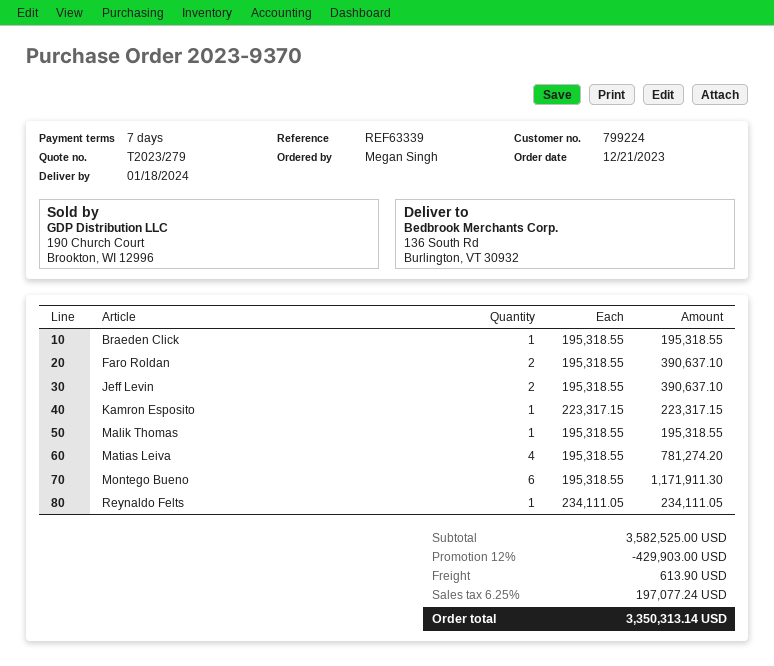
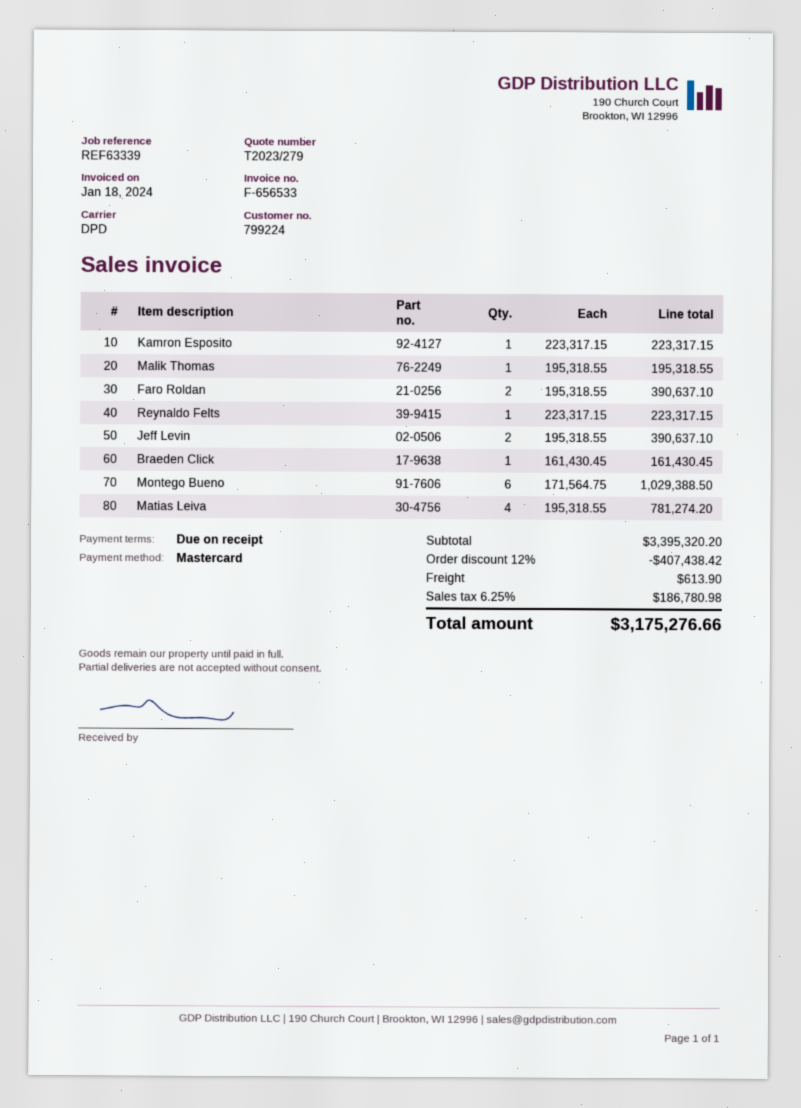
payment terms: 7 days -> on receipt
Braeden Click: 1 x 195318.55 = 195318.55 -> 1 x 161430.45 = 161430.45
Montego Bueno: 6 x 195318.55 = 1171911.30 -> 6 x 171564.75 = 1029388.50
Reynaldo Felts: 1 x 234111.05 = 234111.05 -> 1 x 223317.15 = 223317.15
subtotal: 3582525.00 -> 3395320.20
discount: 12% = 429903.00 -> 12% = 407438.42
tax: 6.25% = 197077.24 -> 6.25% = 186780.98
total: 3350313.14 -> 3175276.66

